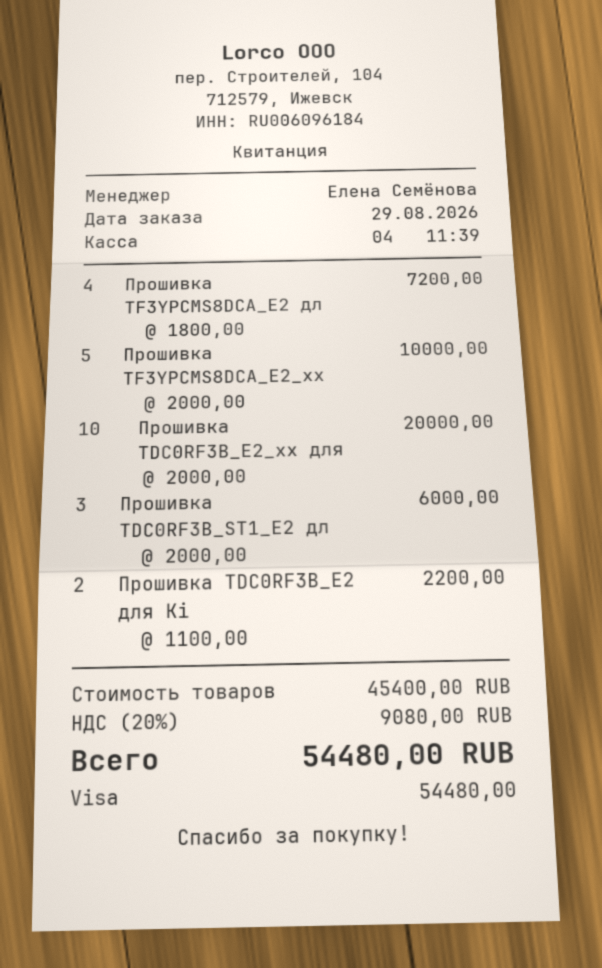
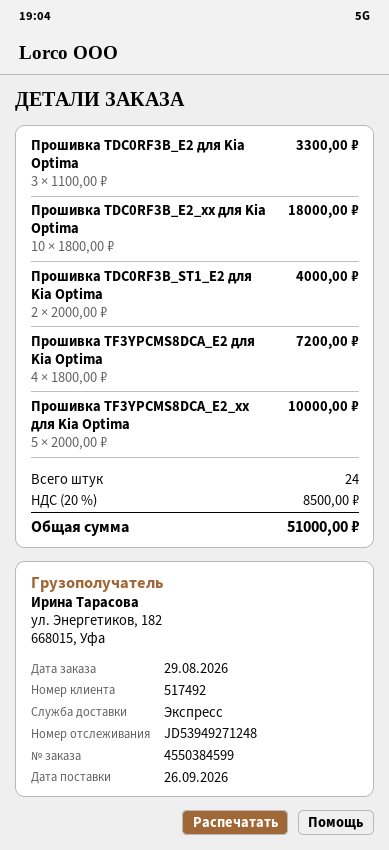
Прошивка TDC0RF3B_E2_xx для: 10 x 2000.00 = 20000.00 -> 10 x 1800.00 = 18000.00
Прошивка TDC0RF3B_ST1_E2 дл: 3 x 2000.00 = 6000.00 -> 2 x 2000.00 = 4000.00
Прошивка TDC0RF3B_E2 для Ki: 2 x 1100.00 = 2200.00 -> 3 x 1100.00 = 3300.00
tax: 20% = 9080.00 -> 20% = 8500.00
total: 54480.00 -> 51000.00

